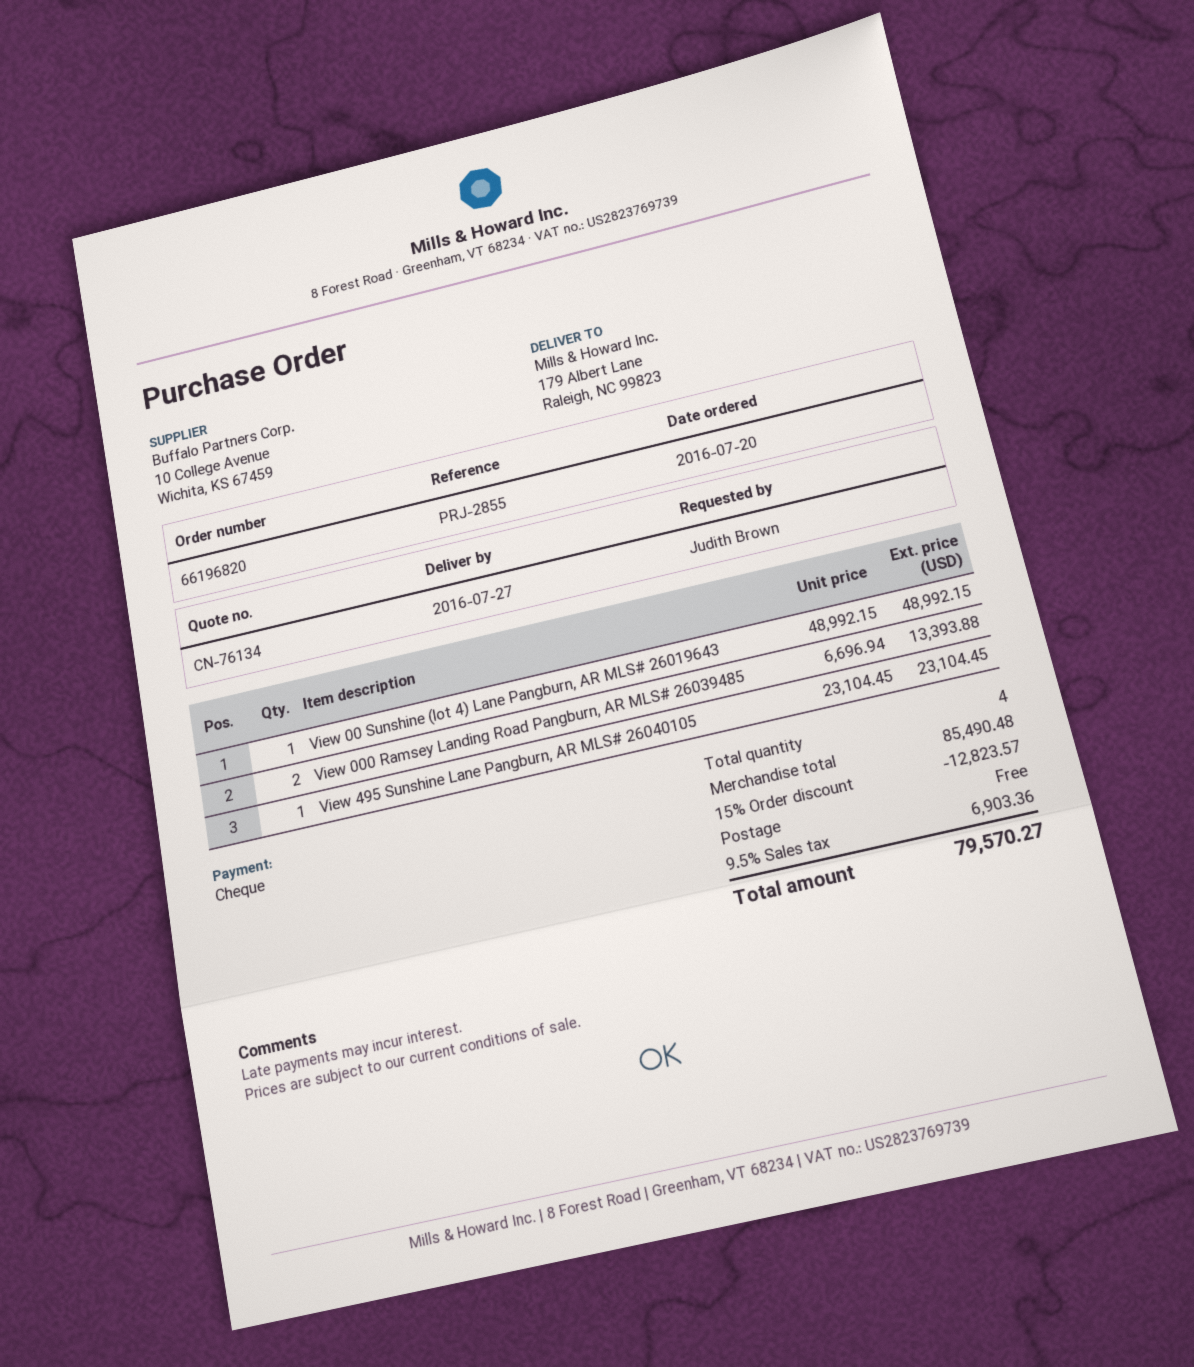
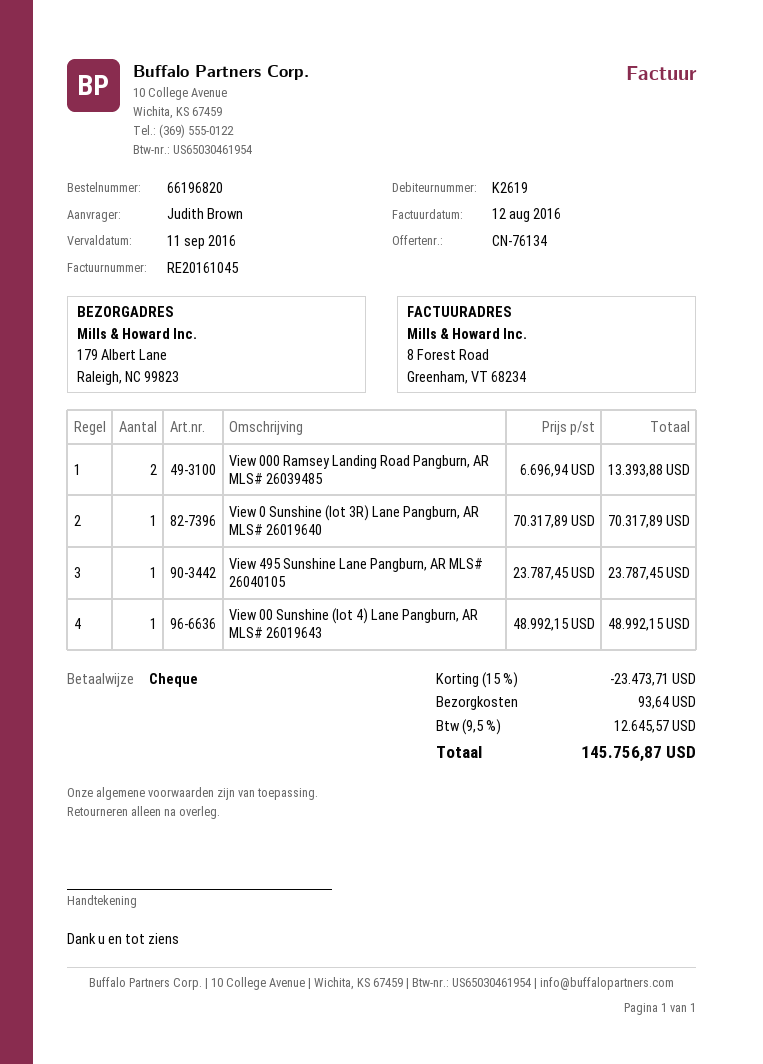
View 495 Sunshine Lane Pangburn, AR MLS# 26040105: 1 x 23104.45 = 23104.45 -> 1 x 23787.45 = 23787.45
View 0 Sunshine (lot 3R) Lane Pangburn, AR MLS# 26019640: none -> 1 x 70317.89 = 70317.89
discount: 15% = 12823.57 -> 15% = 23473.71
shipping: 0.00 -> 93.64
tax: 9.5% = 6903.36 -> 9.5% = 12645.57
total: 79570.27 -> 145756.87

